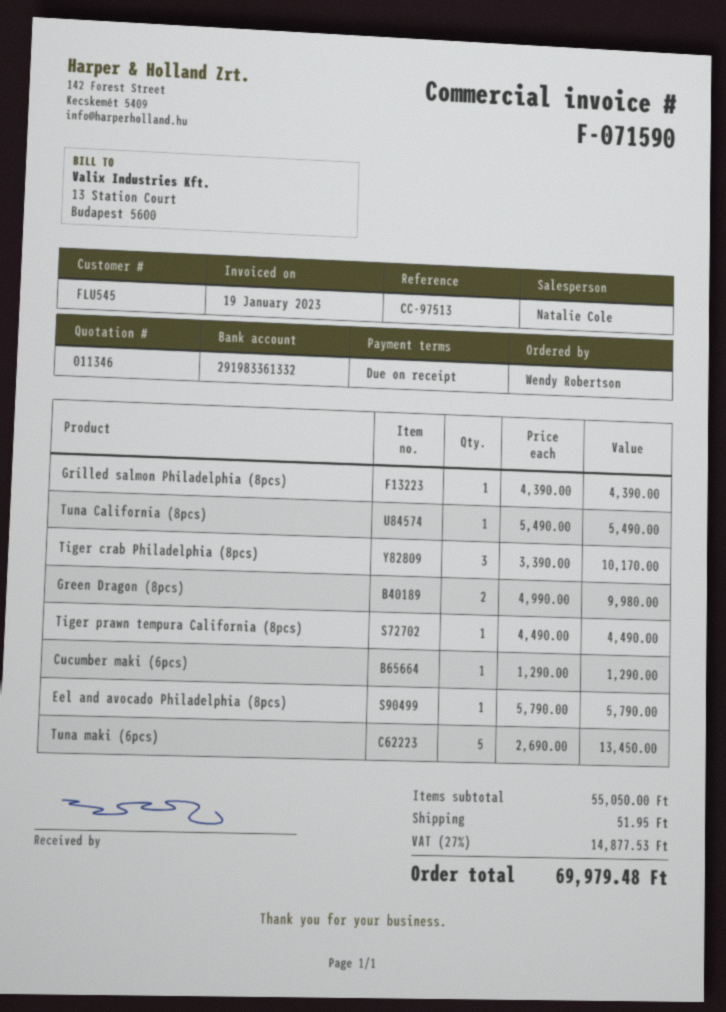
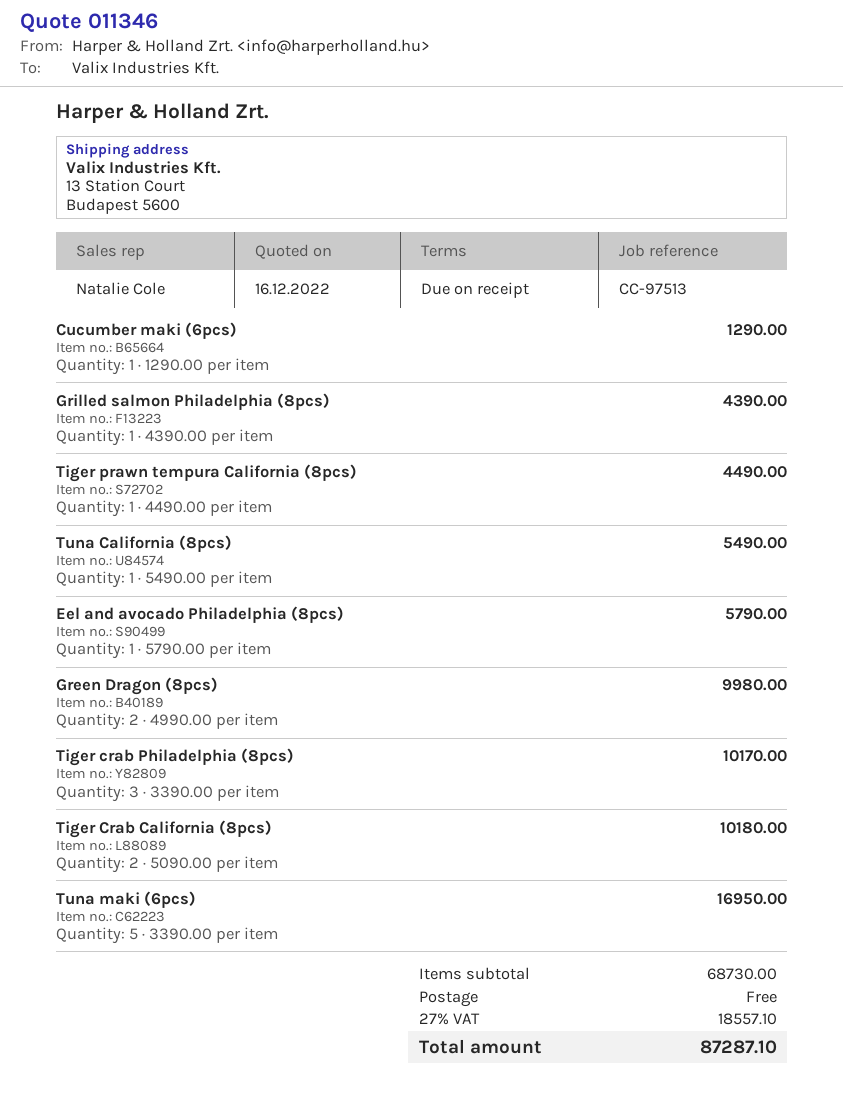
Tuna maki (6pcs): 5 x 2690.00 = 13450.00 -> 5 x 3390.00 = 16950.00
Tiger Crab California (8pcs): none -> 2 x 5090.00 = 10180.00
subtotal: 55050.00 -> 68730.00
shipping: 51.95 -> 0.00
tax: 27% = 14877.53 -> 27% = 18557.10
total: 69979.48 -> 87287.10

